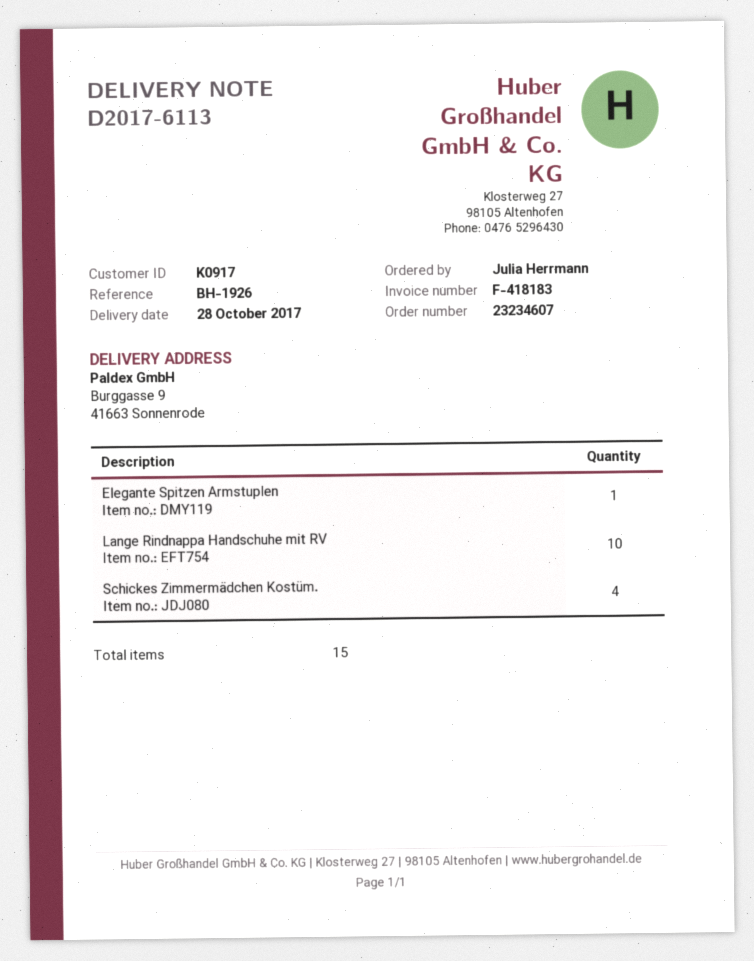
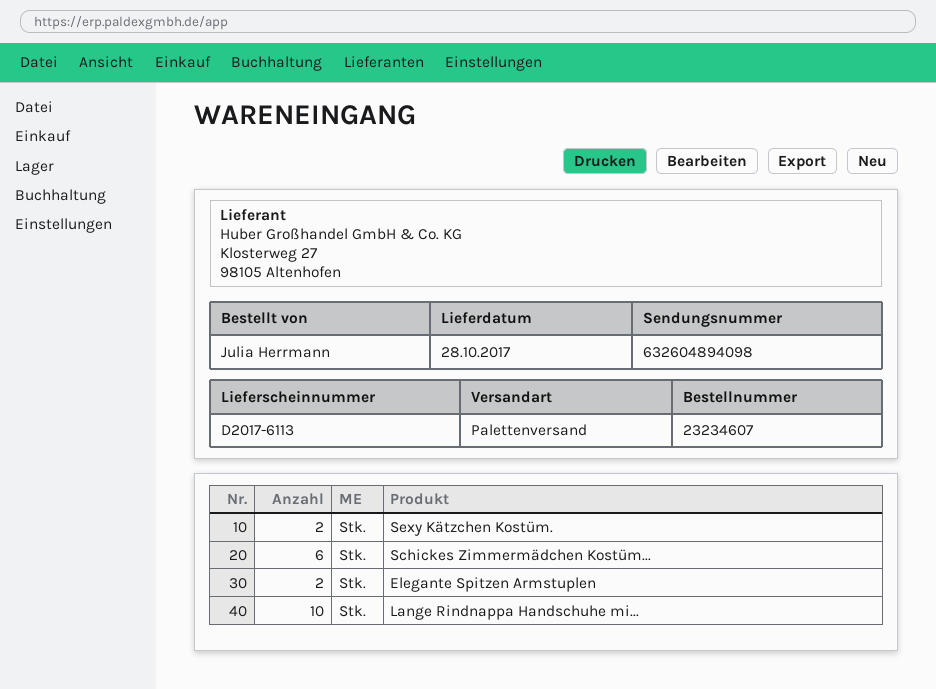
Elegante Spitzen Armstuplen: 1 -> 2
Schickes Zimmermädchen Kostüm.: 4 -> 6
Sexy Kätzchen Kostüm.: none -> 2

